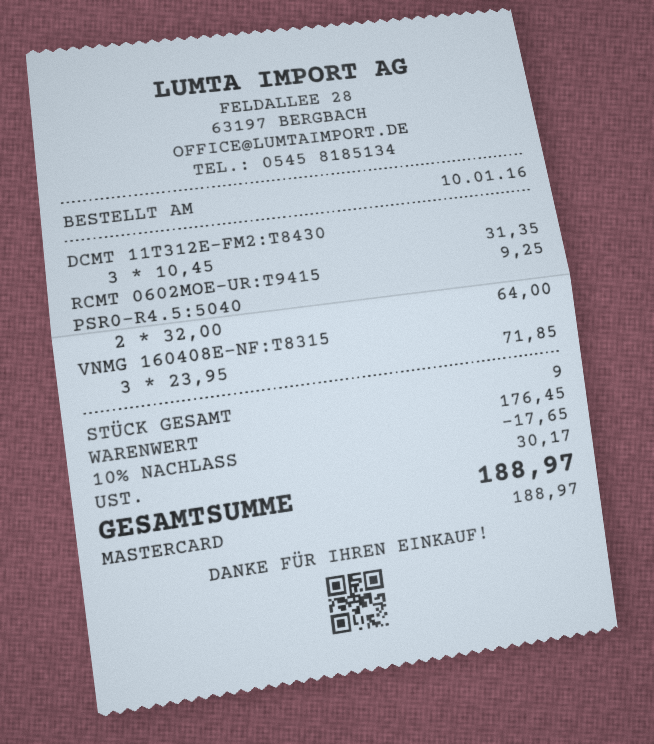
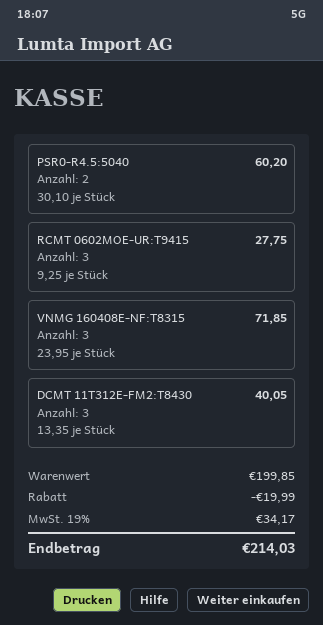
DCMT 11T312E-FM2:T8430: 3 x 10.45 = 31.35 -> 3 x 13.35 = 40.05
RCMT 0602MOE-UR:T9415: 1 x 9.25 = 9.25 -> 3 x 9.25 = 27.75
PSR0-R4.5:5040: 2 x 32.00 = 64.00 -> 2 x 30.10 = 60.20
subtotal: 176.45 -> 199.85
discount: 17.65 -> 19.99
tax: 30.17 -> 34.17
total: 188.97 -> 214.03

